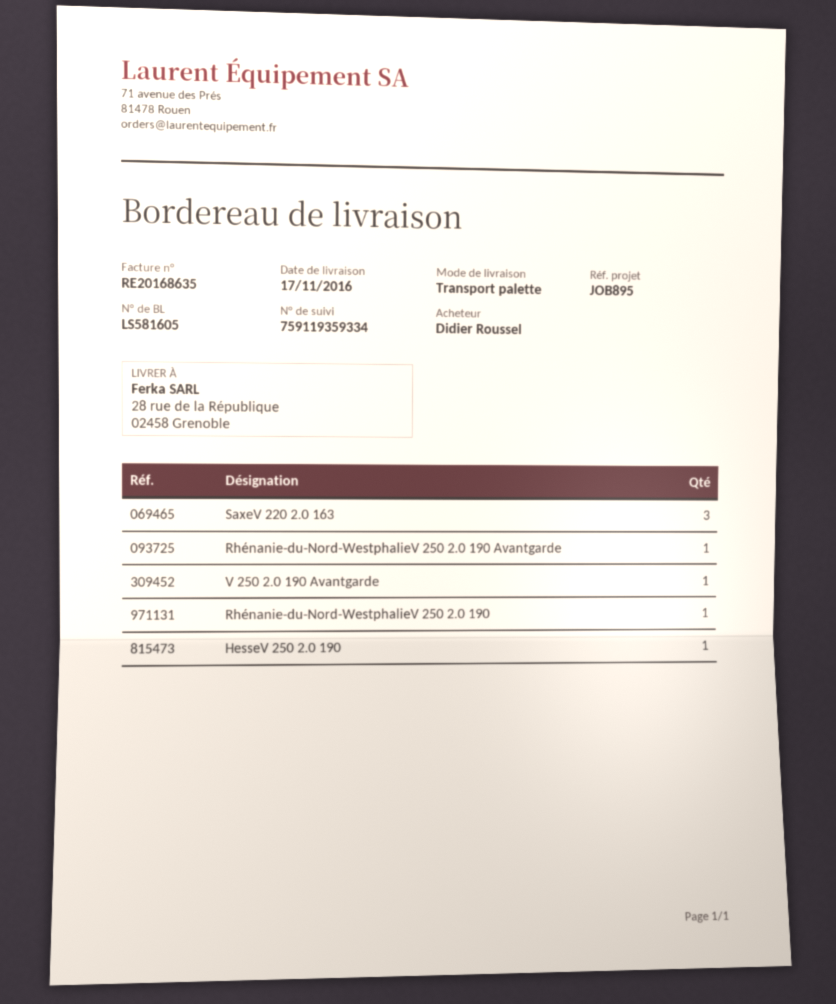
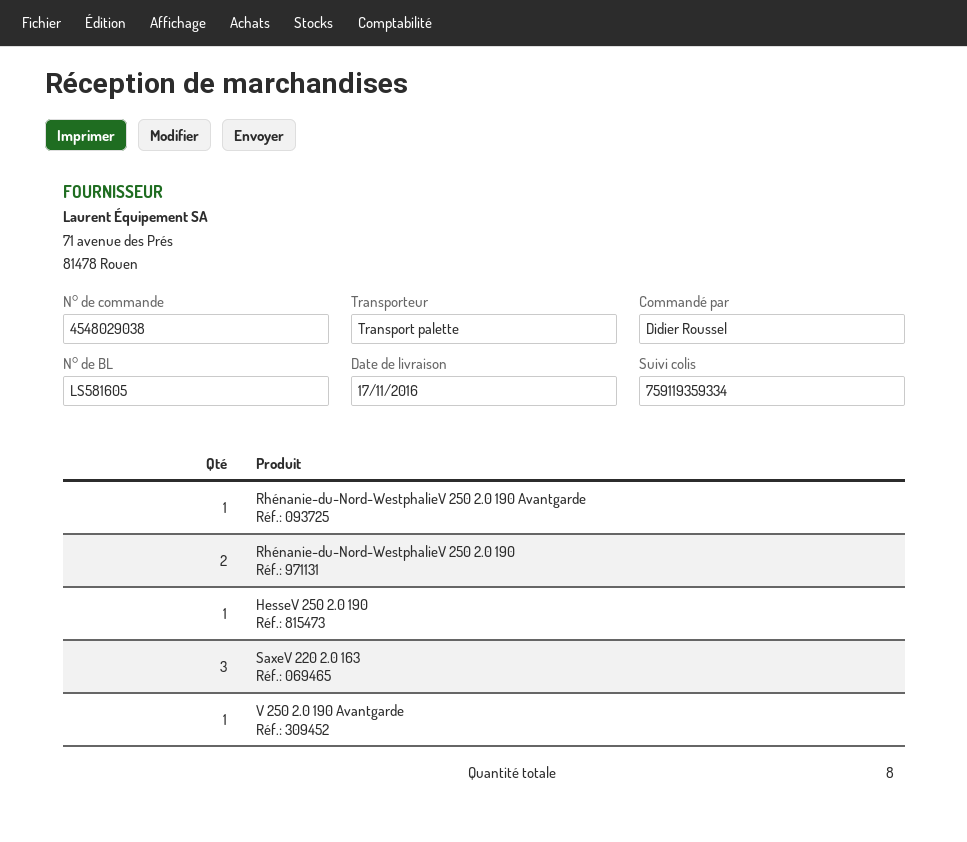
Rhénanie-du-Nord-WestphalieV 250 2.0 190: 1 -> 2

